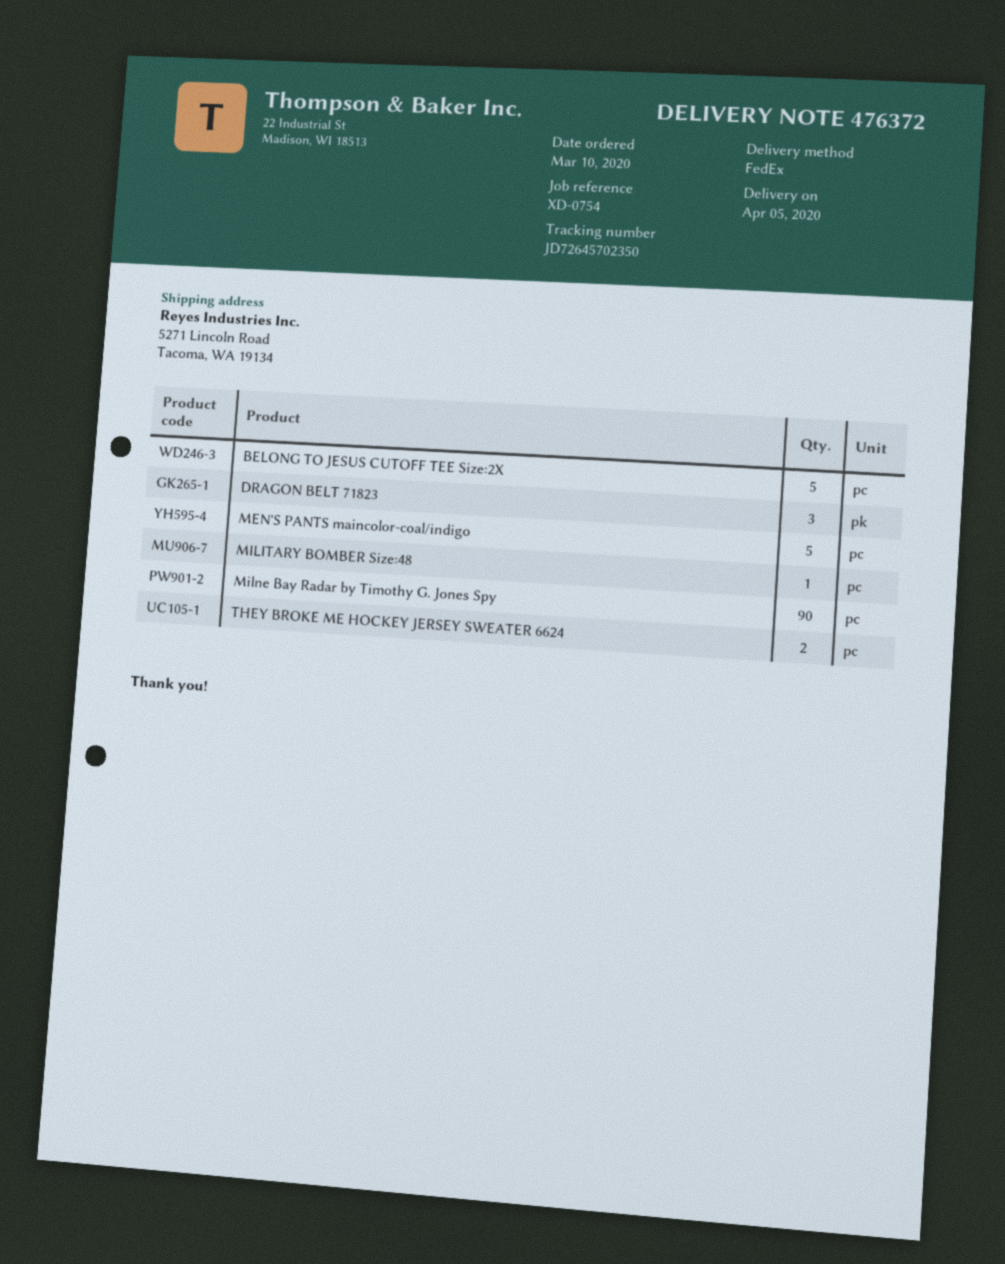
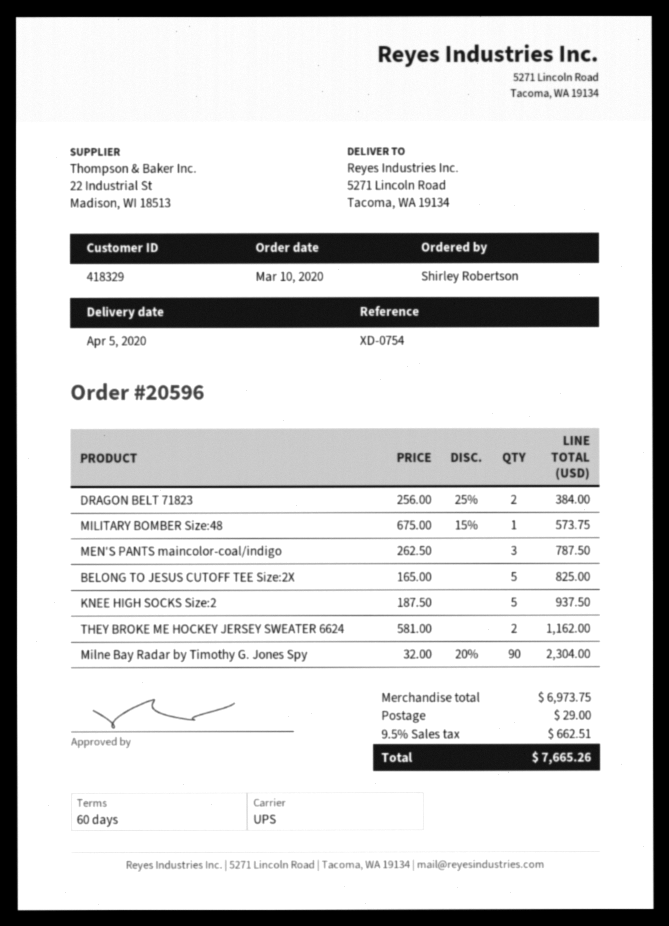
shipping method: FedEx -> UPS
DRAGON BELT 71823: 3 -> 2
MEN'S PANTS maincolor-coal/indigo: 5 -> 3
KNEE HIGH SOCKS Size:2: none -> 5

